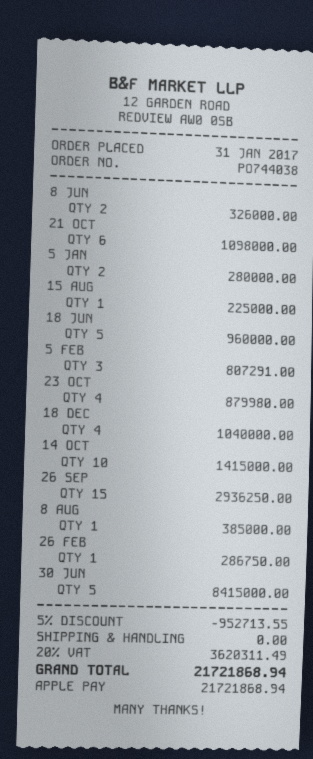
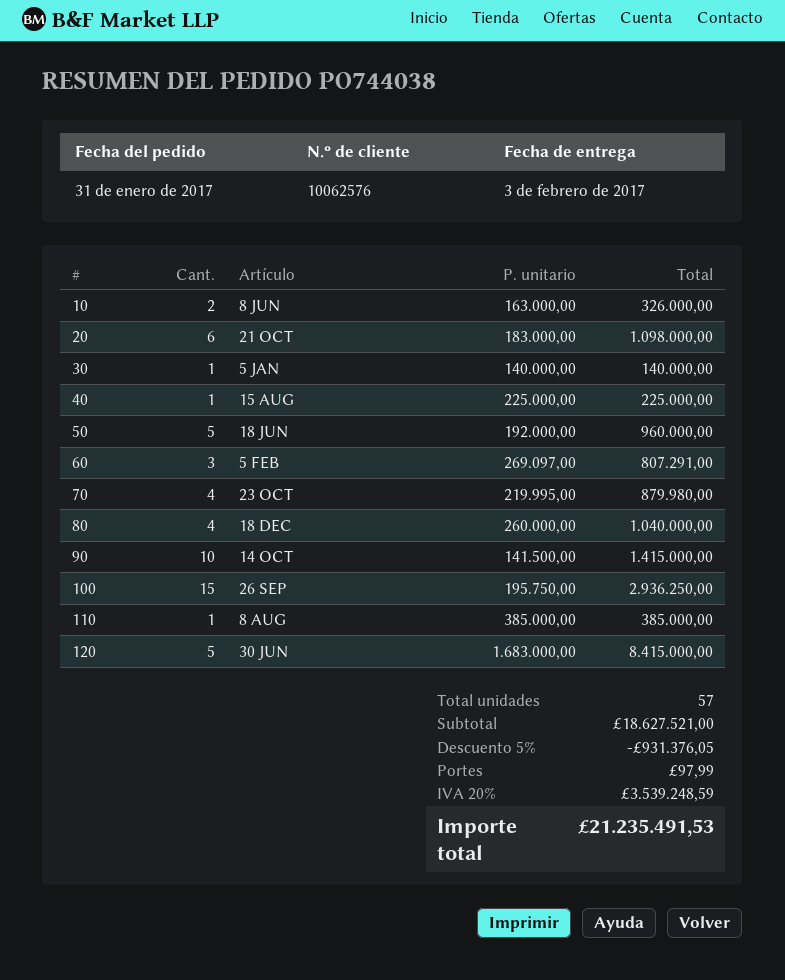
5 JAN: 2 for 280000.00 -> 1 for 140000.00
26 FEB: 1 for 286750.00 -> none
discount: 5% = 952713.55 -> 5% = 931376.05
shipping: 0.00 -> 97.99
tax: 20% = 3620311.49 -> 20% = 3539248.59
total: 21721868.94 -> 21235491.53

